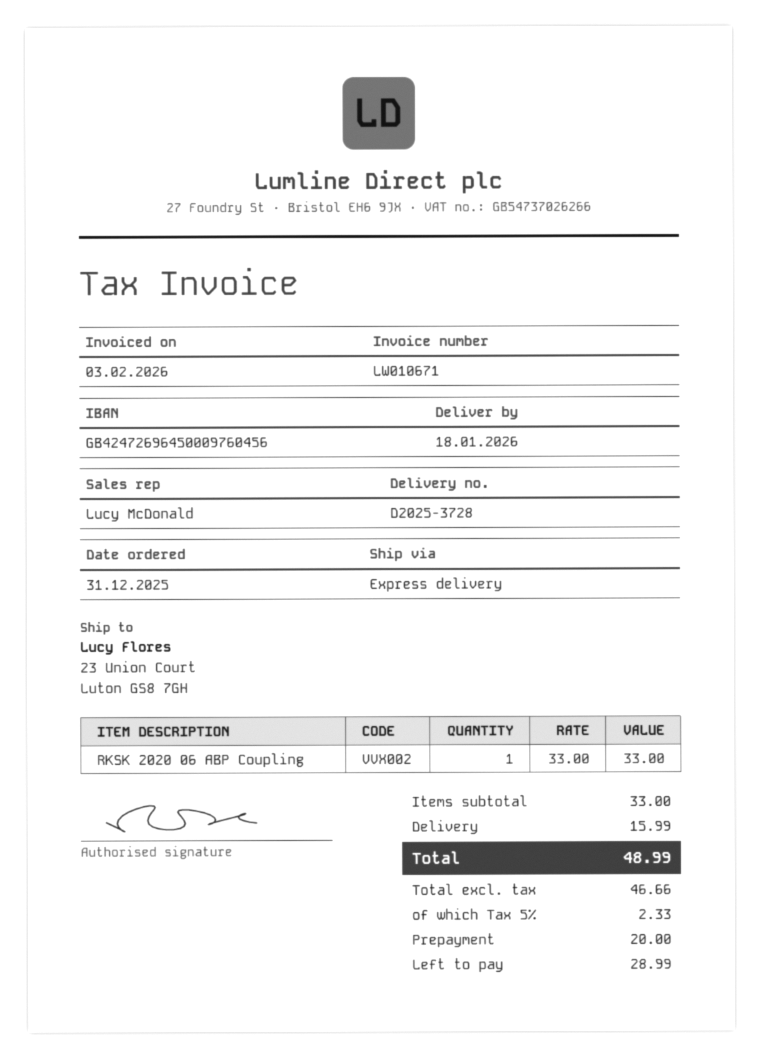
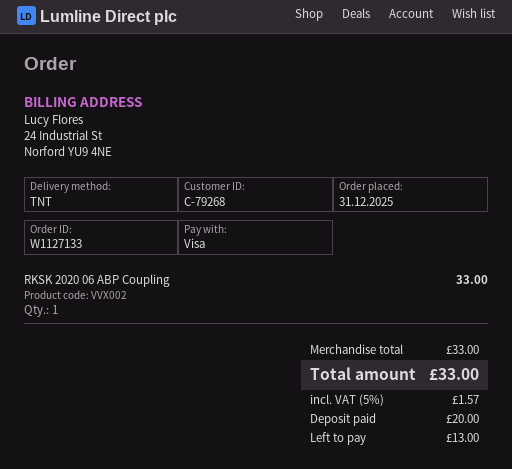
shipping method: express -> TNT
shipping: 15.99 -> none
tax: 5% = 2.33 -> 5% = 1.57
total: 48.99 -> 33.00
balance: 28.99 -> 13.00

